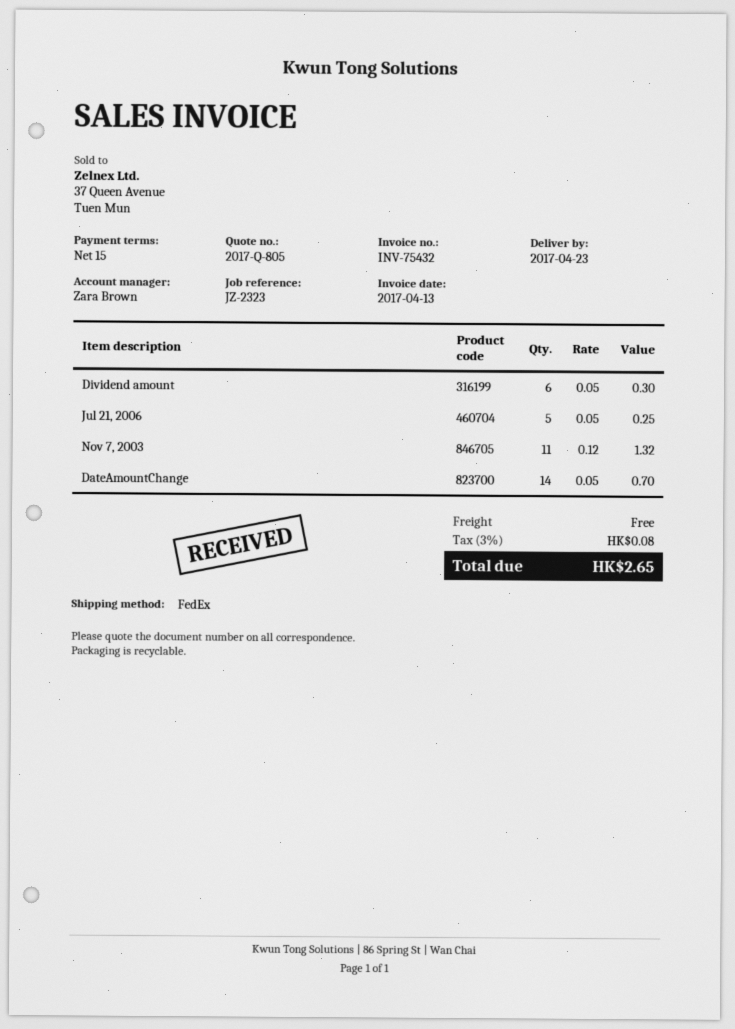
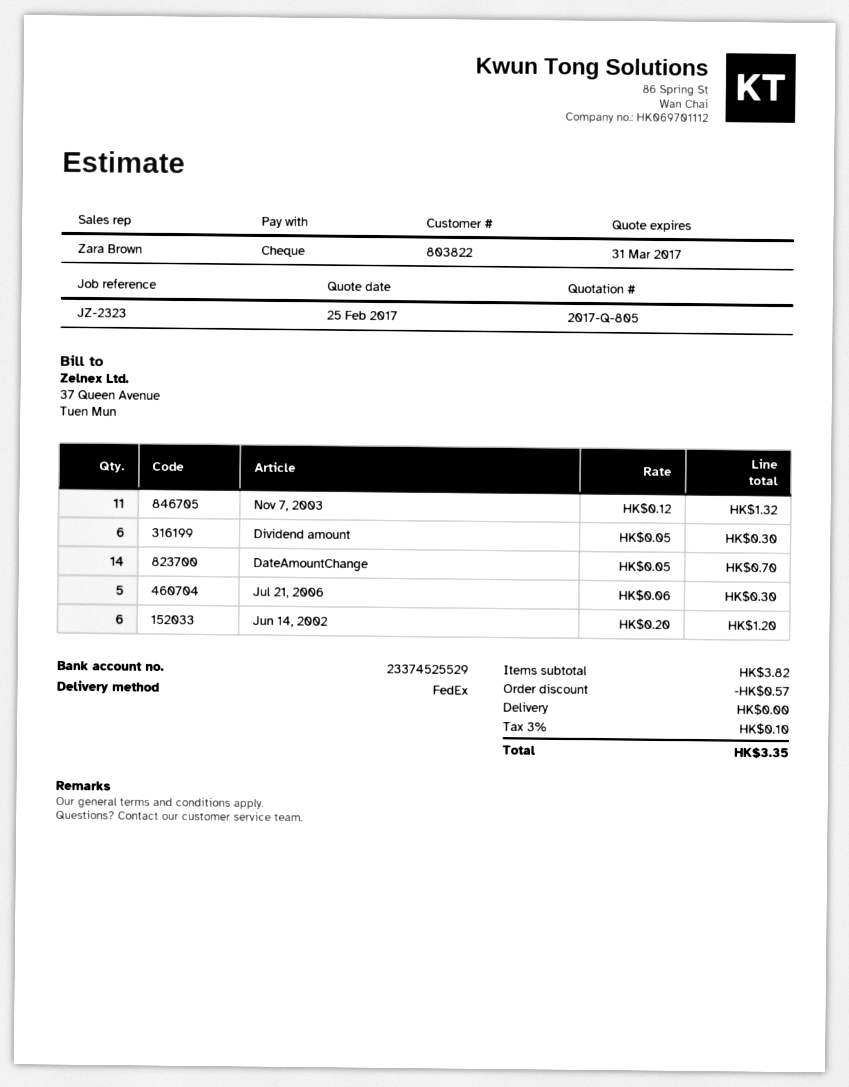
Jul 21, 2006: 5 x 0.05 = 0.25 -> 5 x 0.06 = 0.30
Jun 14, 2002: none -> 6 x 0.20 = 1.20
discount: none -> 0.57
tax: 3% = 0.08 -> 3% = 0.10
total: 2.65 -> 3.35

